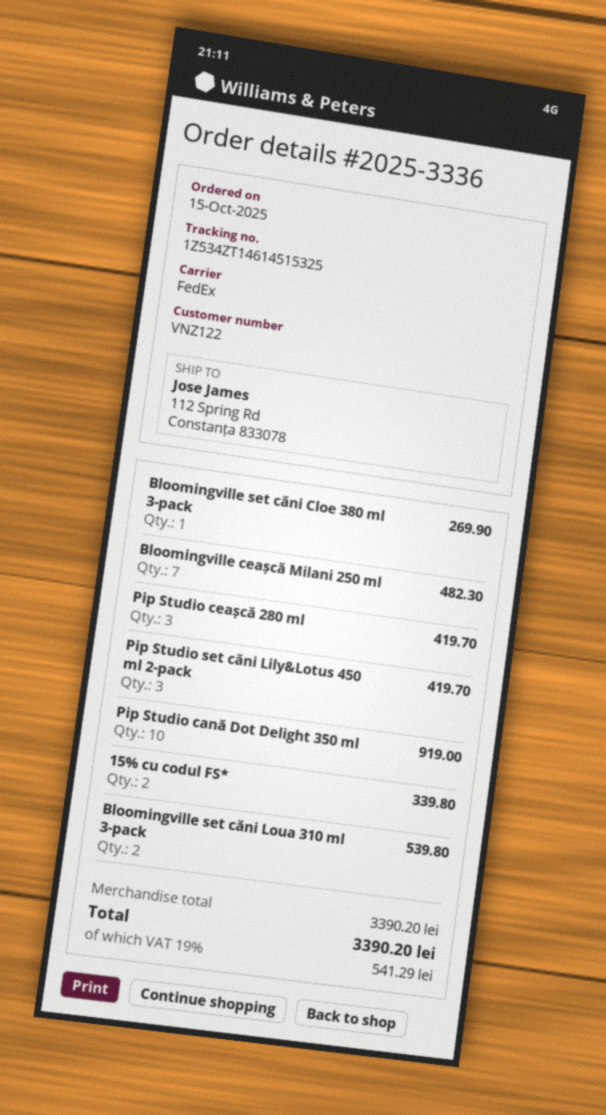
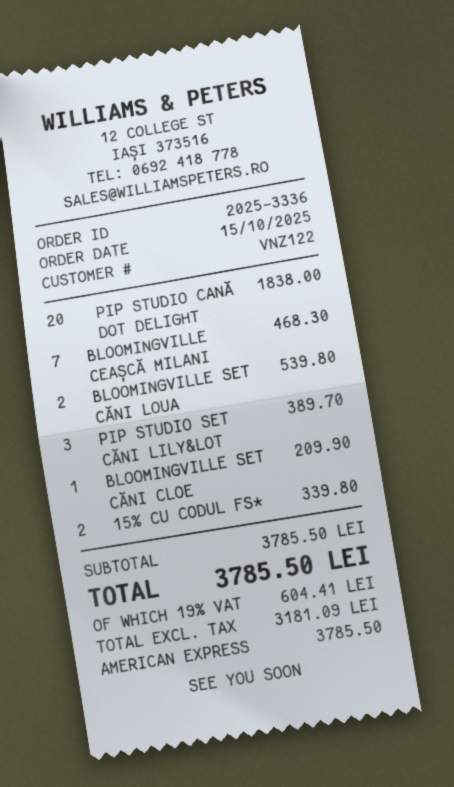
Bloomingville set căni Cloe 380 ml 3-pack: 1 for 269.90 -> 1 for 209.90
Bloomingville ceașcă Milani 250 ml: 7 for 482.30 -> 7 for 468.30
Pip Studio ceașcă 280 ml: 3 for 419.70 -> none
Pip Studio set căni Lily&Lotus 450 ml 2-pack: 3 for 419.70 -> 3 for 389.70
Pip Studio cană Dot Delight 350 ml: 10 for 919.00 -> 20 for 1838.00
subtotal: 3390.20 -> 3785.50
tax: 19% = 541.29 -> 19% = 604.41
total: 3390.20 -> 3785.50

